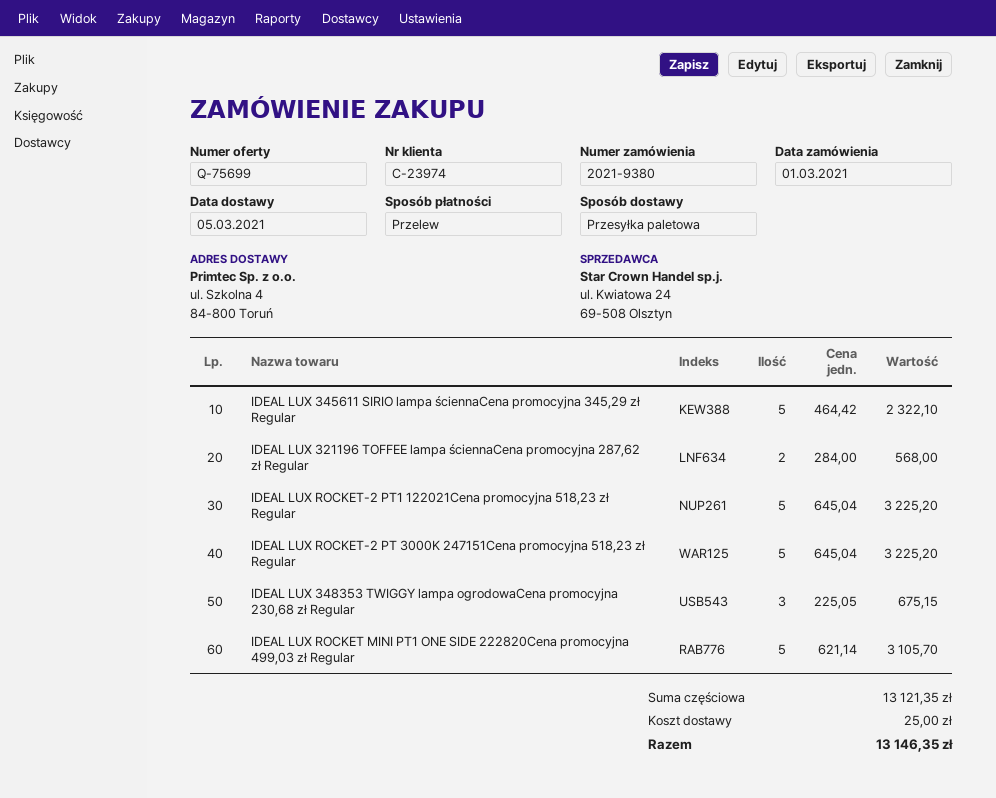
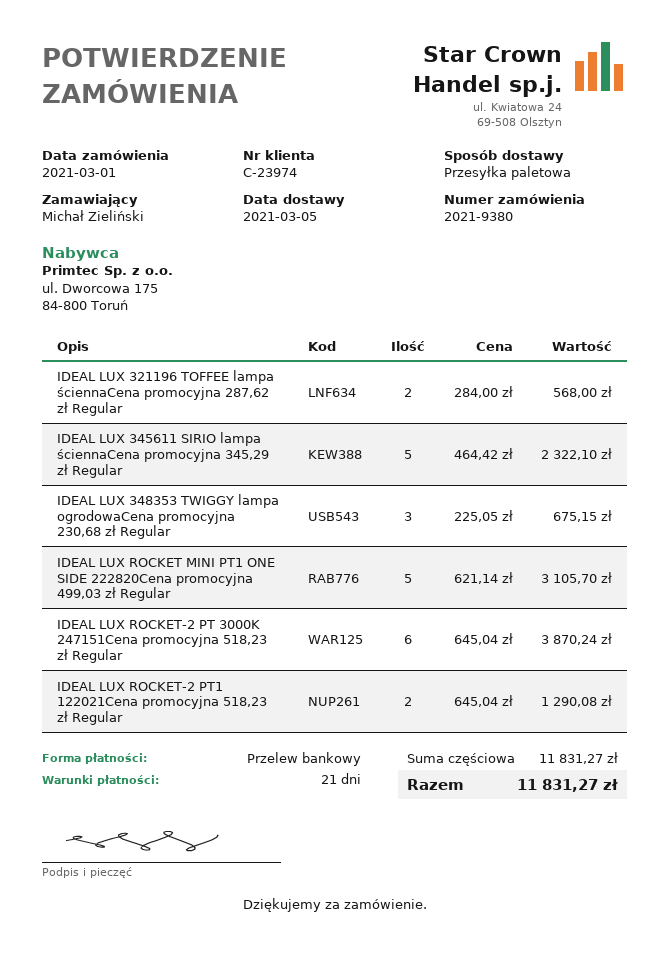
IDEAL LUX ROCKET-2 PT1 122021Cena promocyjna 518,23 zł Regular: 5 x 645.04 = 3225.20 -> 2 x 645.04 = 1290.08
IDEAL LUX ROCKET-2 PT 3000K 247151Cena promocyjna 518,23 zł Regular: 5 x 645.04 = 3225.20 -> 6 x 645.04 = 3870.24
subtotal: 13121.35 -> 11831.27
shipping: 25.00 -> none
total: 13146.35 -> 11831.27

